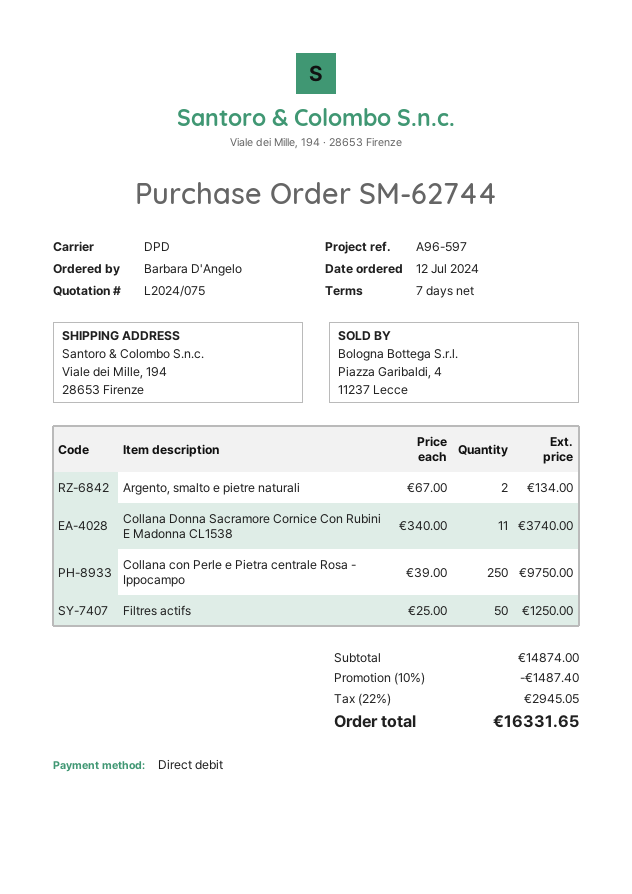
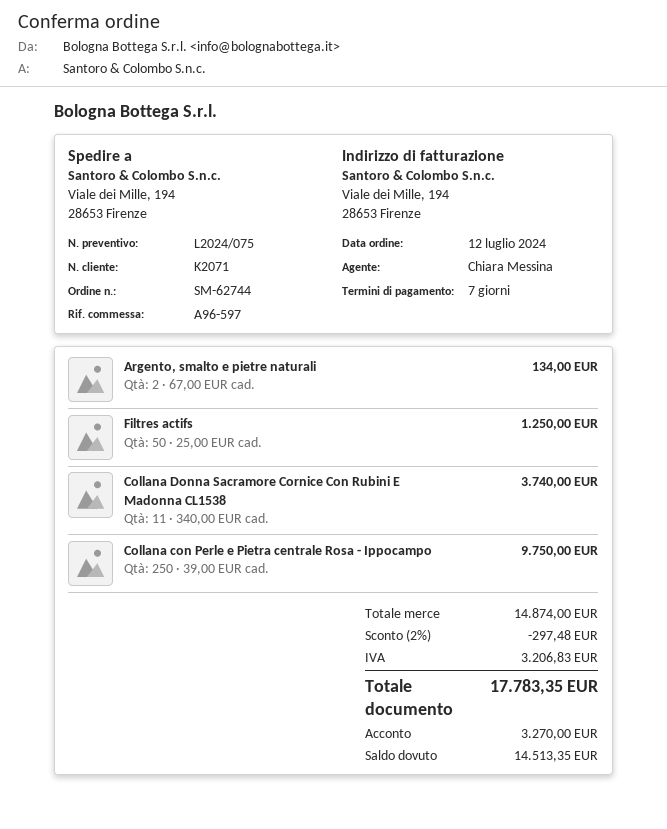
discount: 10% = 1487.40 -> 2% = 297.48
tax: 2945.05 -> 3206.83
total: 16331.65 -> 17783.35

